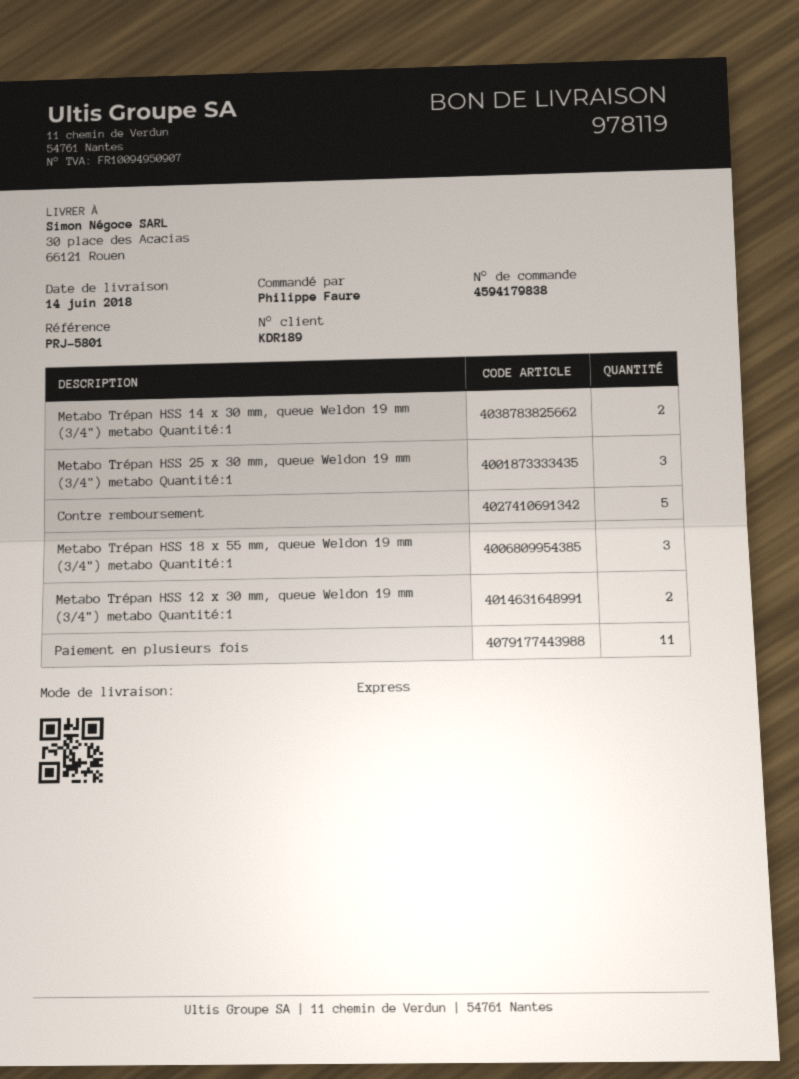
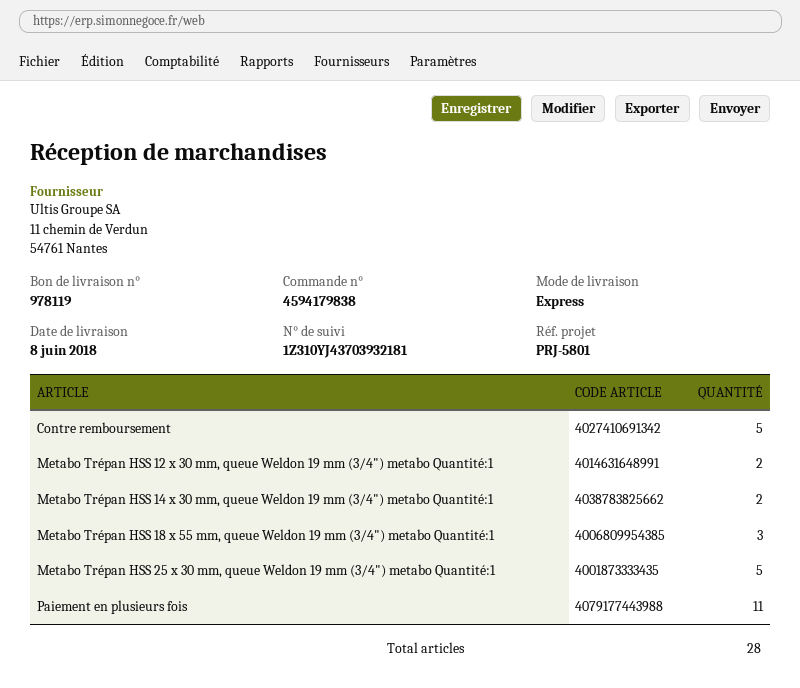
delivery date: 2018-06-14 -> 2018-06-08
Metabo Trépan HSS 25 x 30 mm, queue Weldon 19 mm (3/4") metabo Quantité:1: 3 -> 5

